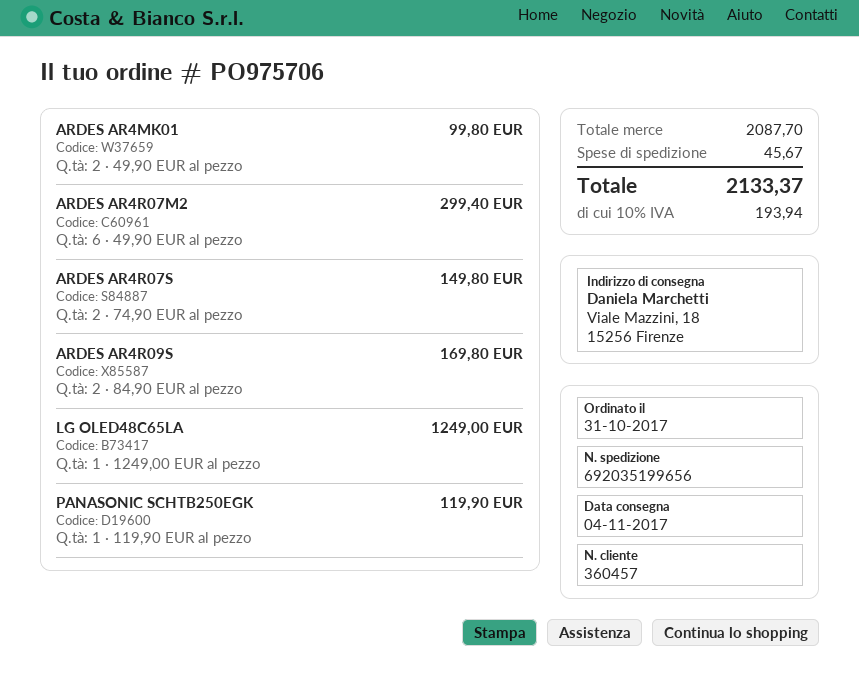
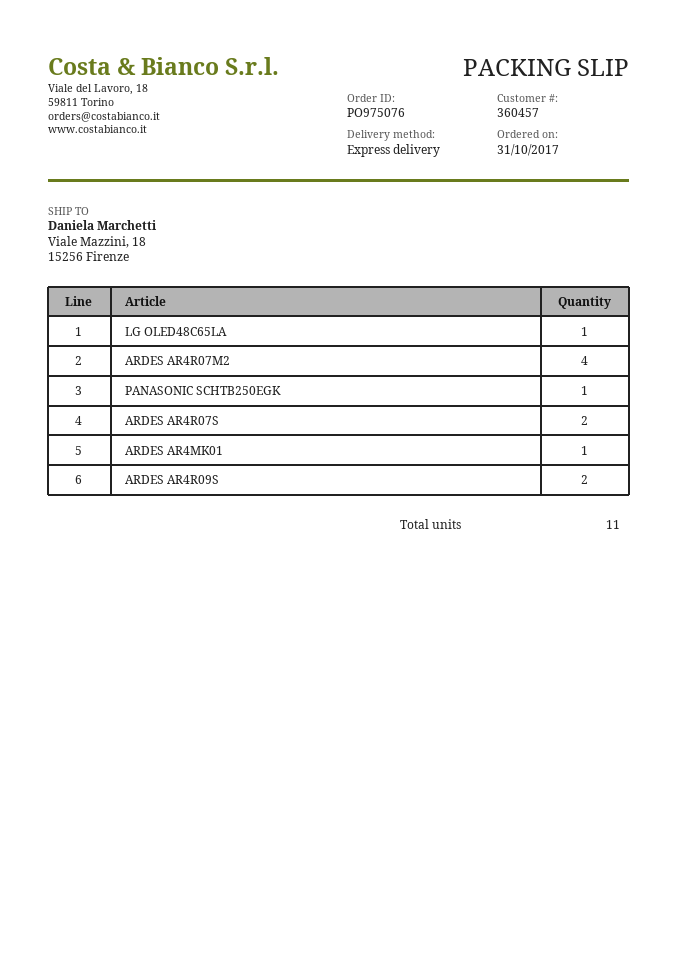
order number: PO975706 -> PO975076
ARDES AR4MK01: 2 -> 1
ARDES AR4R07M2: 6 -> 4

